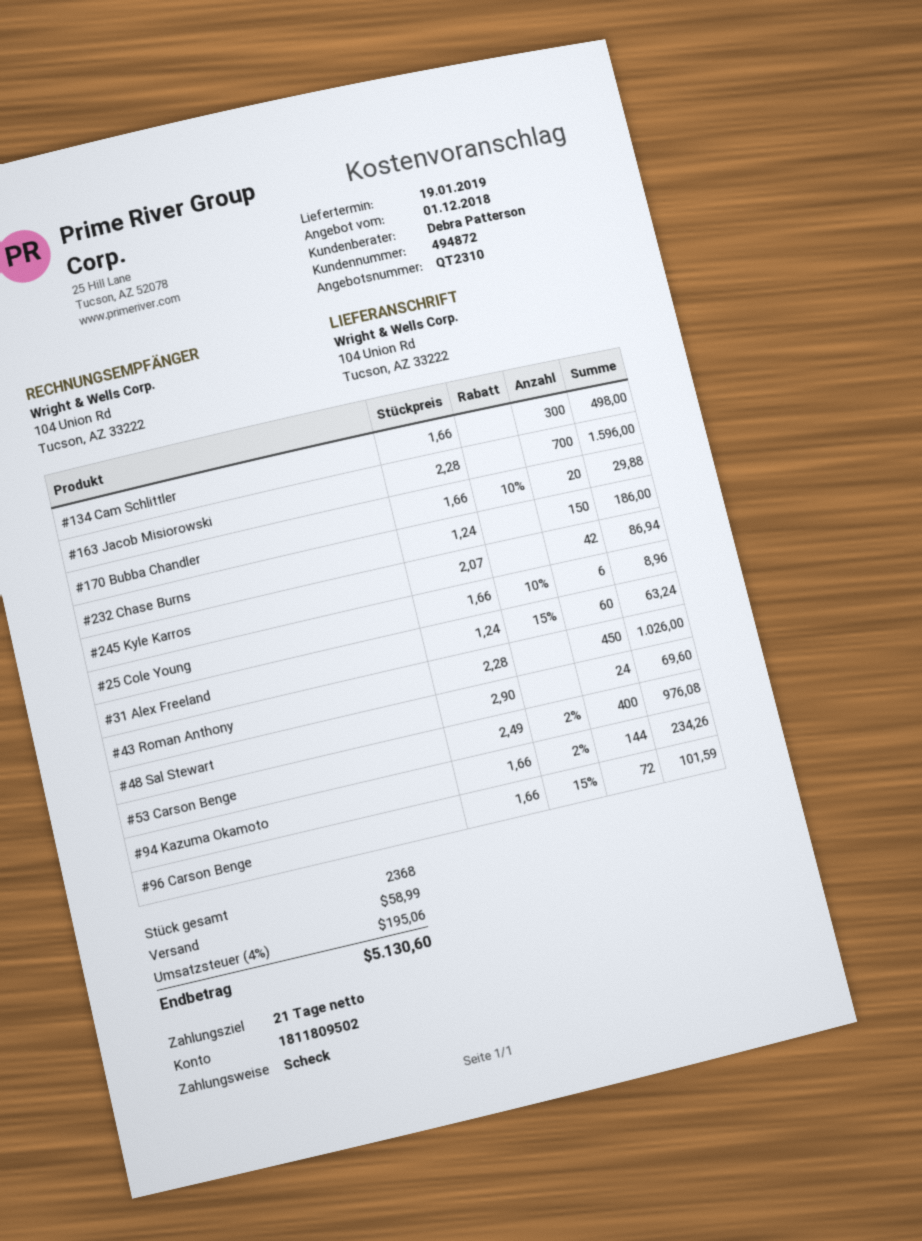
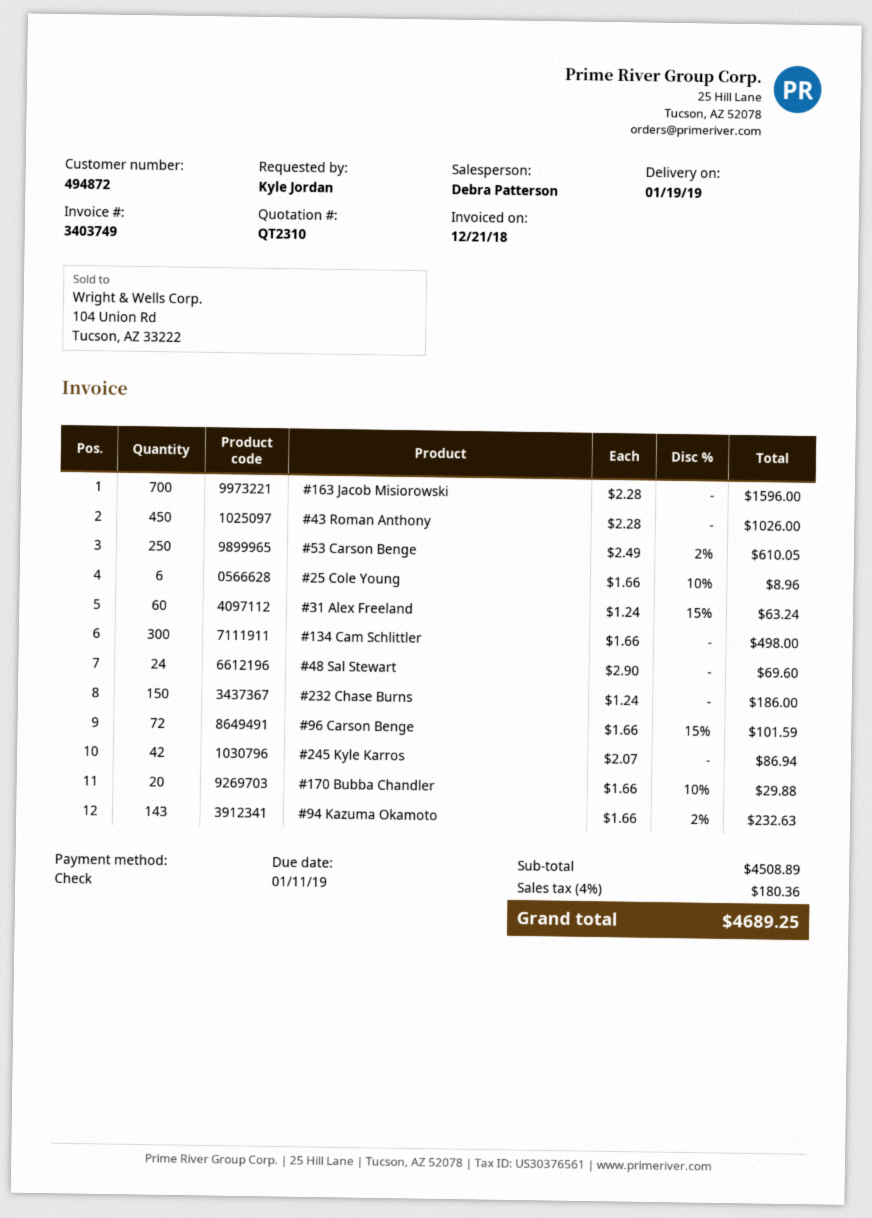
#53 Carson Benge: 400 x 2.49 - 2% = 976.08 -> 250 x 2.49 - 2% = 610.05
#94 Kazuma Okamoto: 144 x 1.66 - 2% = 234.26 -> 143 x 1.66 - 2% = 232.63
shipping: 58.99 -> none
tax: 4% = 195.06 -> 4% = 180.36
total: 5130.60 -> 4689.25

